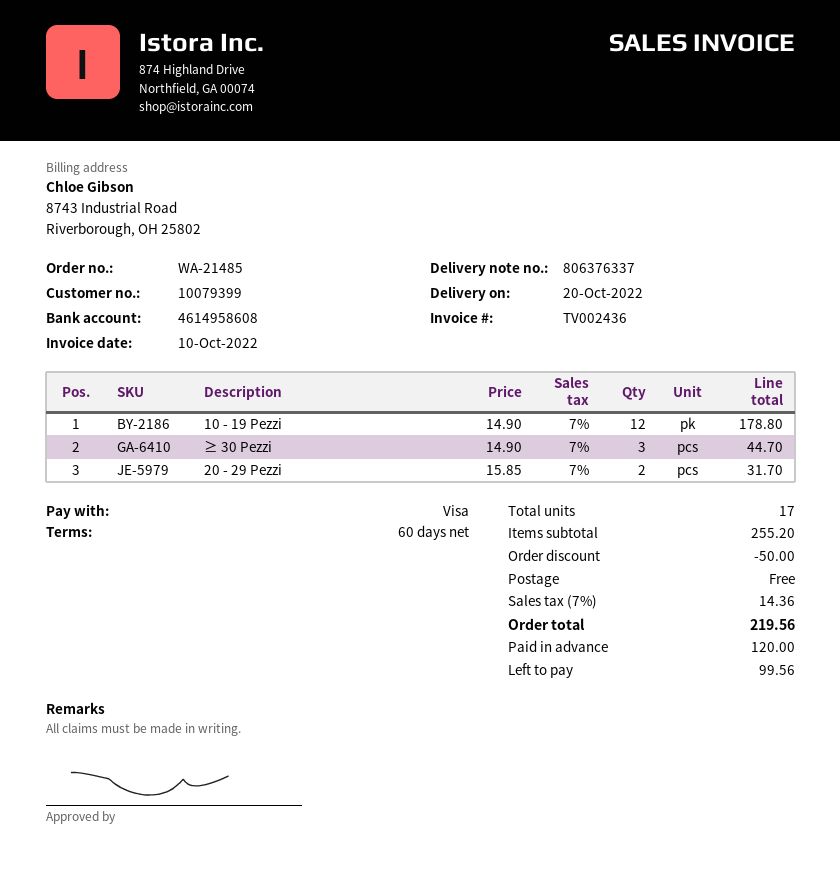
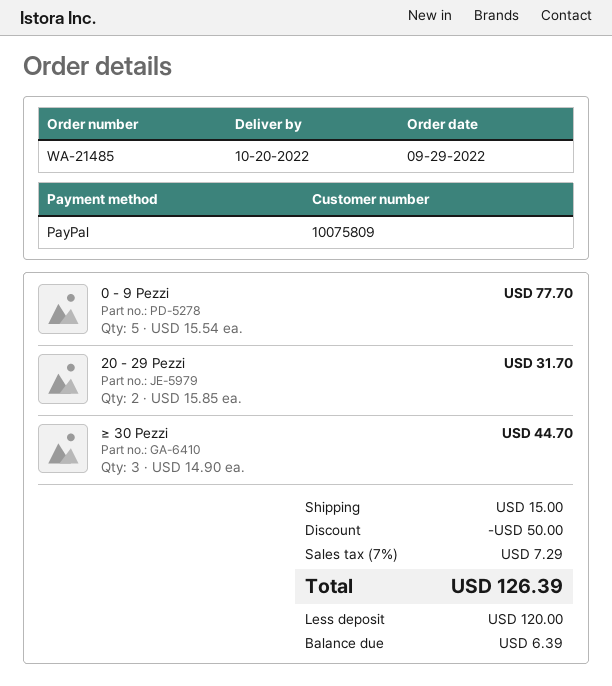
customer number: 10079399 -> 10075809
payment method: Visa -> PayPal
10 - 19 Pezzi: 12 x 14.90 = 178.80 -> none
0 - 9 Pezzi: none -> 5 x 15.54 = 77.70
shipping: 0.00 -> 15.00
tax: 7% = 14.36 -> 7% = 7.29
total: 219.56 -> 126.39
balance: 99.56 -> 6.39

